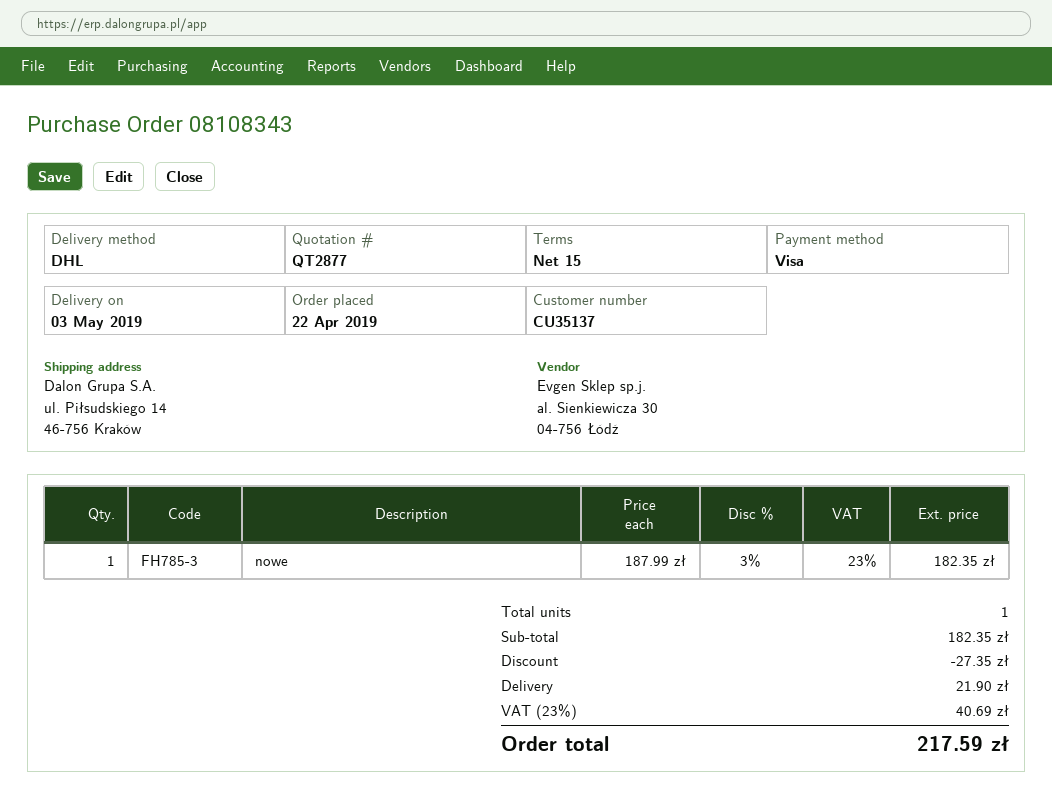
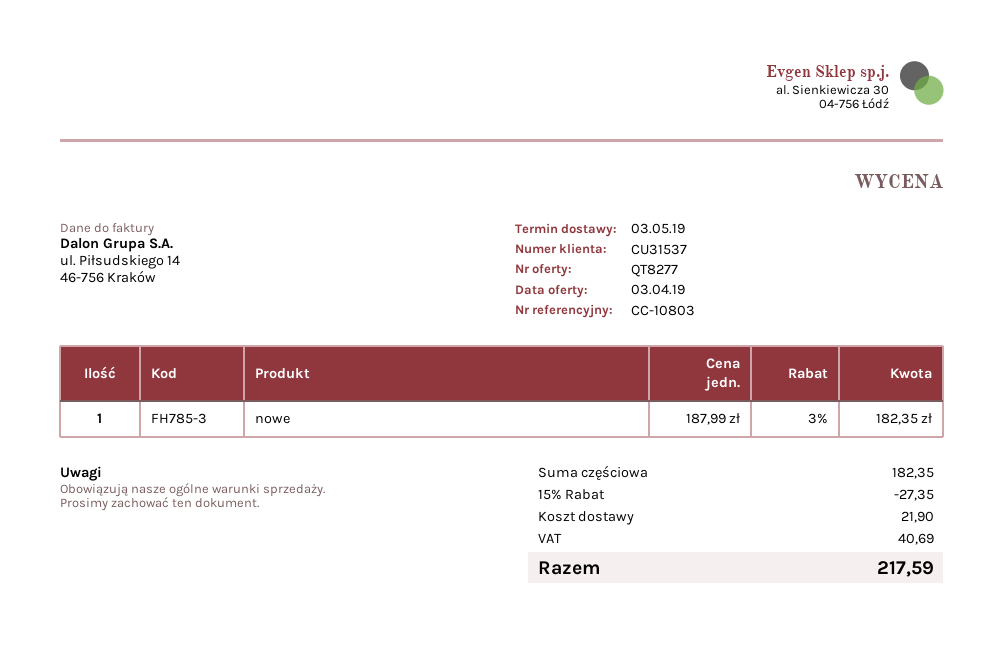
quote number: QT2877 -> QT8277
customer number: CU35137 -> CU31537

